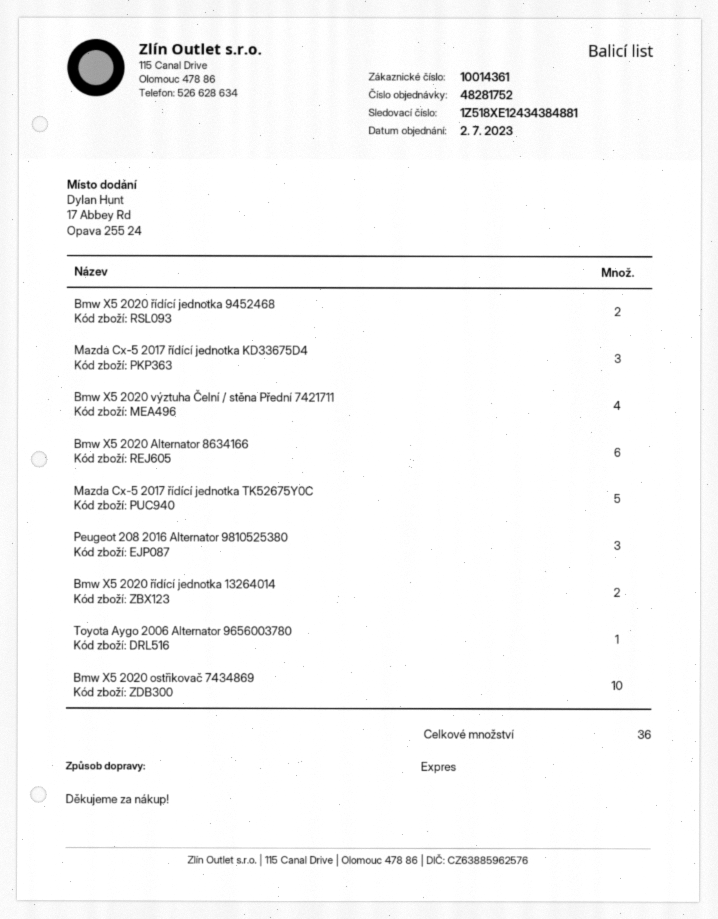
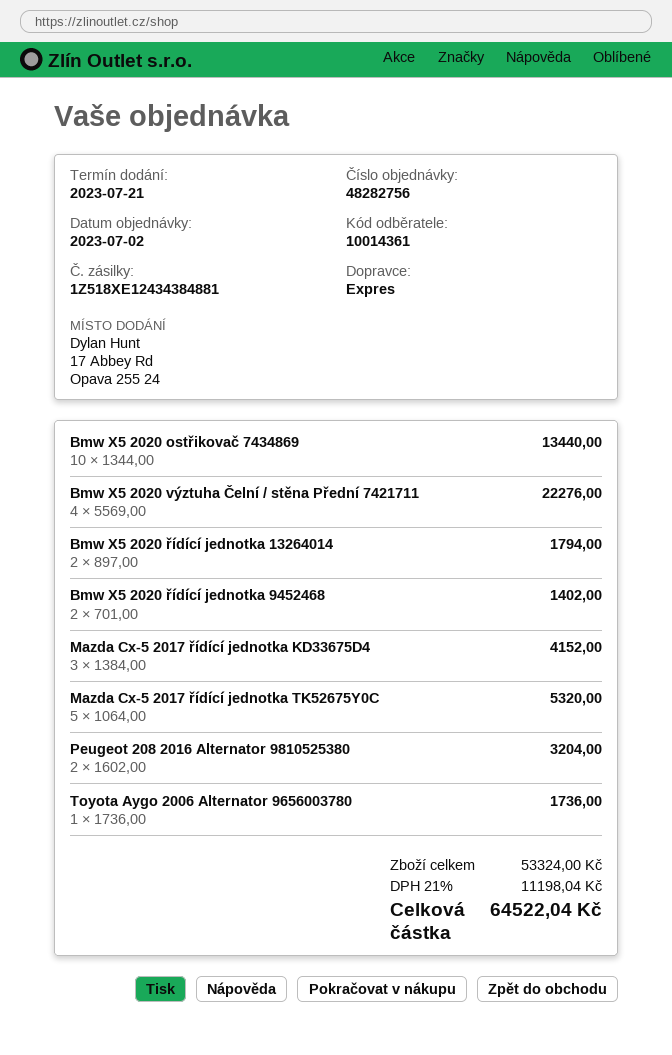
order number: 48281752 -> 48282756
Bmw X5 2020 Alternator 8634166: 6 -> none
Peugeot 208 2016 Alternator 9810525380: 3 -> 2

